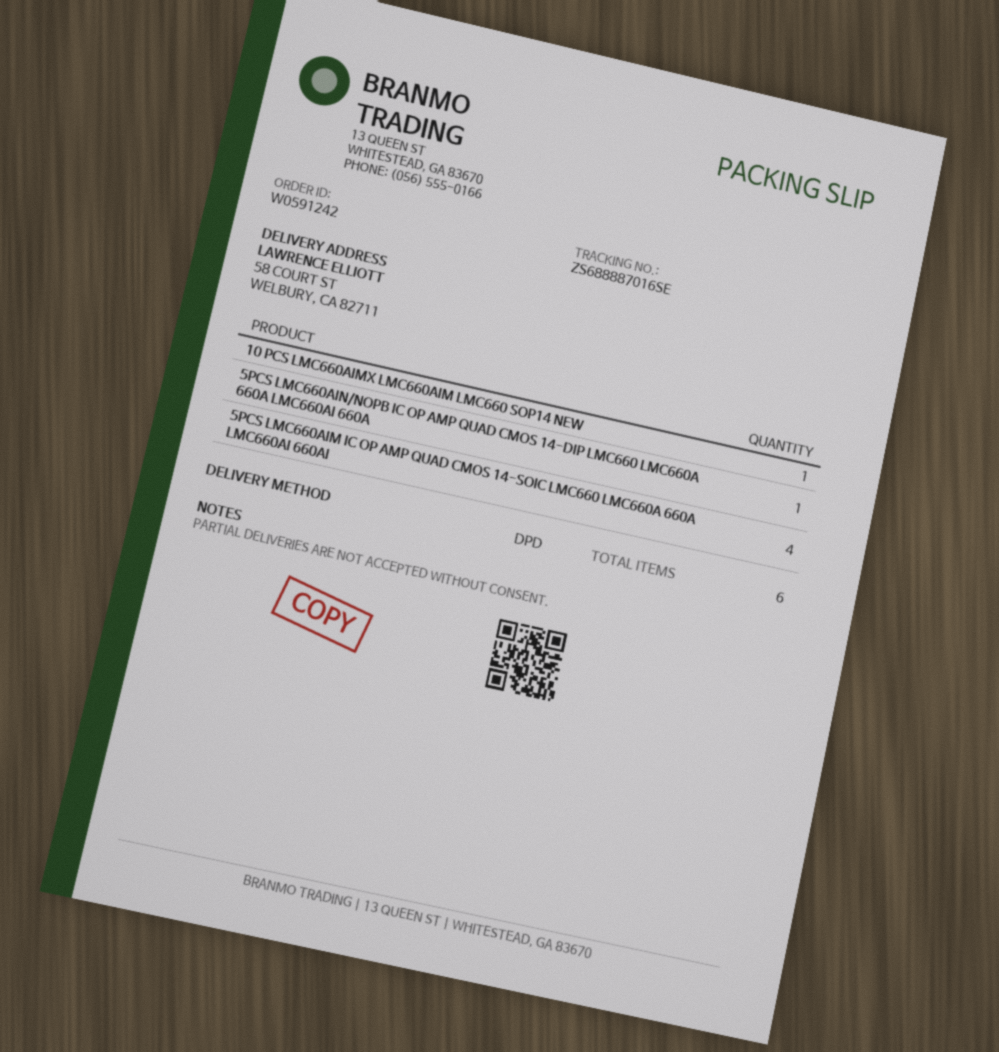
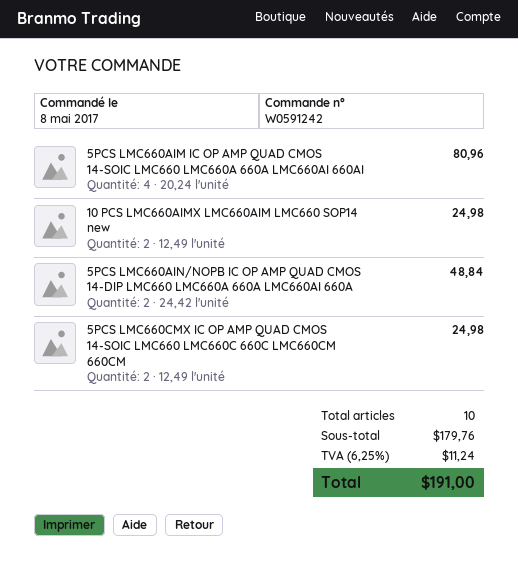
10 PCS LMC660AIMX LMC660AIM LMC660 SOP14 NEW: 1 -> 2
5PCS LMC660AIN/NOPB IC OP AMP QUAD CMOS 14-DIP LMC660 LMC660A 660A LMC660AI 660A: 1 -> 2
5PCS LMC660CMX IC OP AMP QUAD CMOS 14-SOIC LMC660 LMC660C 660C LMC660CM 660CM: none -> 2
total quantity: 6 -> 10

